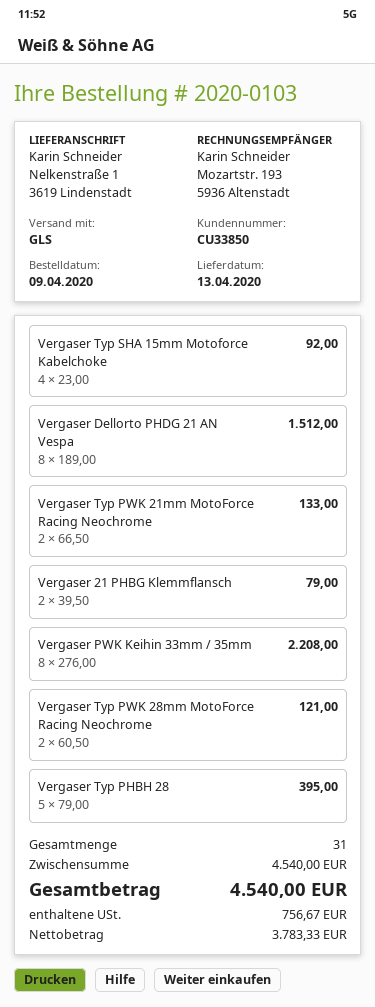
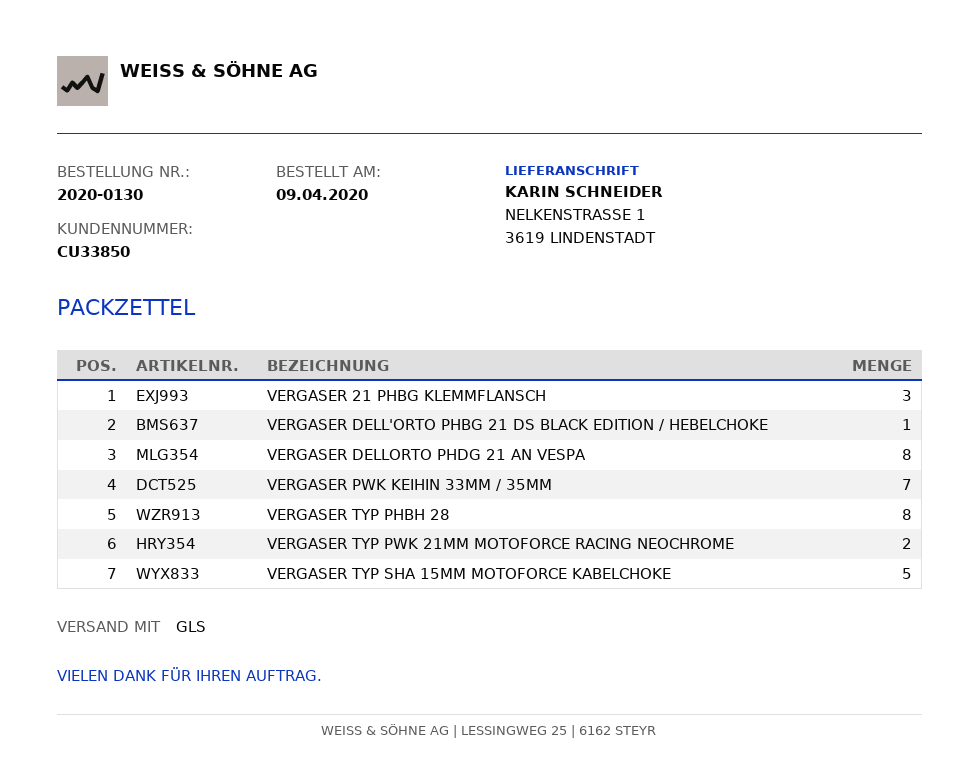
order number: 2020-0103 -> 2020-0130
Vergaser Typ SHA 15mm Motoforce Kabelchoke: 4 -> 5
Vergaser 21 PHBG Klemmflansch: 2 -> 3
Vergaser PWK Keihin 33mm / 35mm: 8 -> 7
Vergaser Typ PWK 28mm MotoForce Racing Neochrome: 2 -> none
Vergaser Typ PHBH 28: 5 -> 8
VERGASER DELL'ORTO PHBG 21 DS BLACK EDITION / HEBELCHOKE: none -> 1

